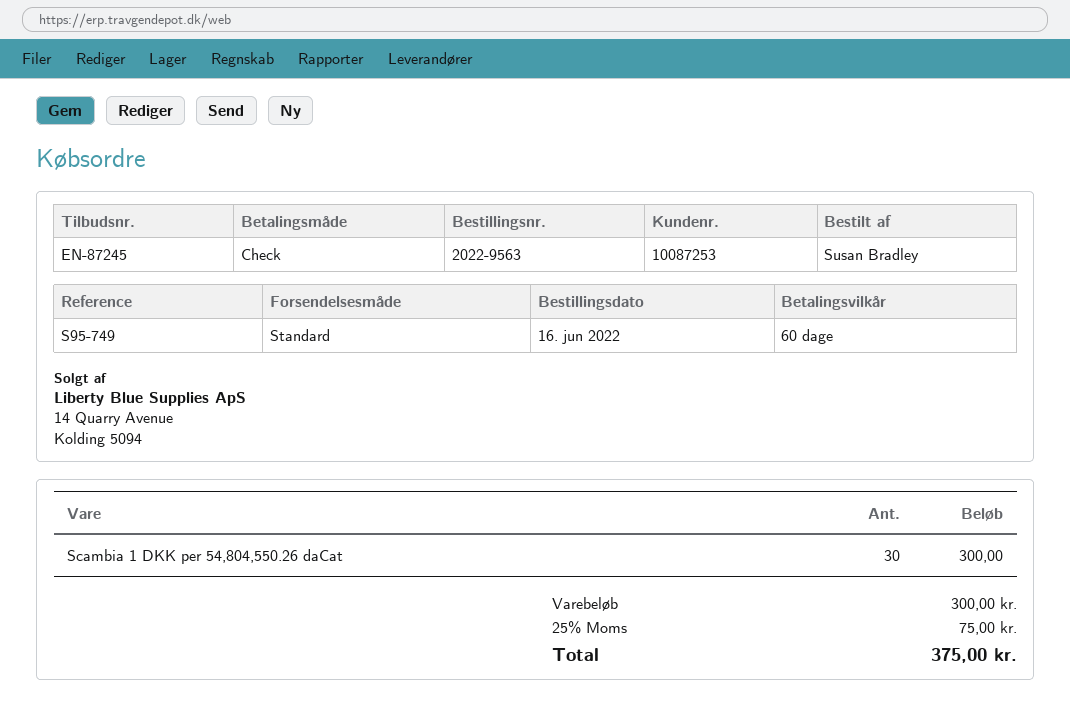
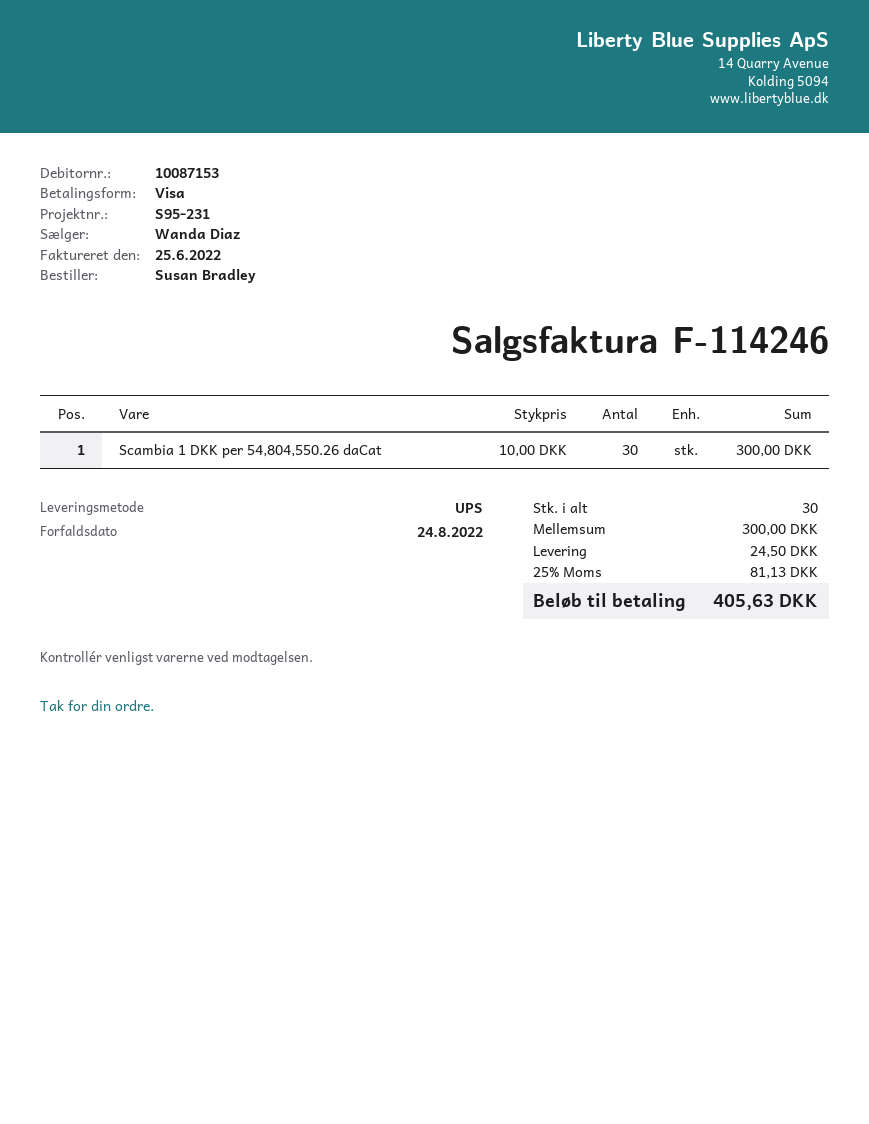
customer number: 10087253 -> 10087153
reference: S95-749 -> S95-231
payment method: cheque -> Visa
shipping method: standard -> UPS
shipping: none -> 24.50
tax: 25% = 75.00 -> 25% = 81.13
total: 375.00 -> 405.63

